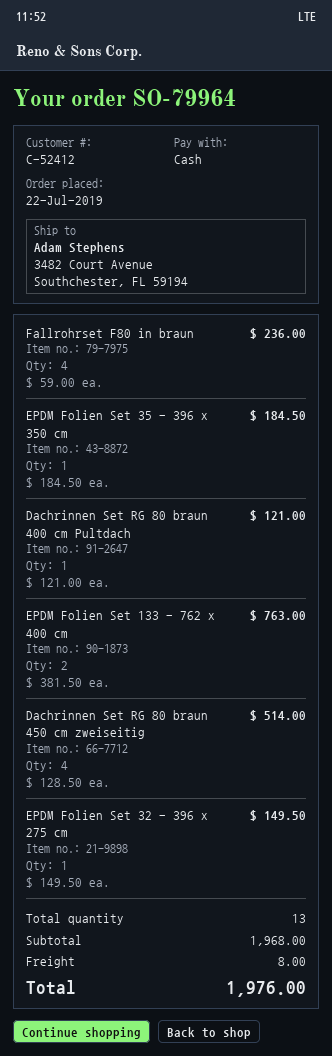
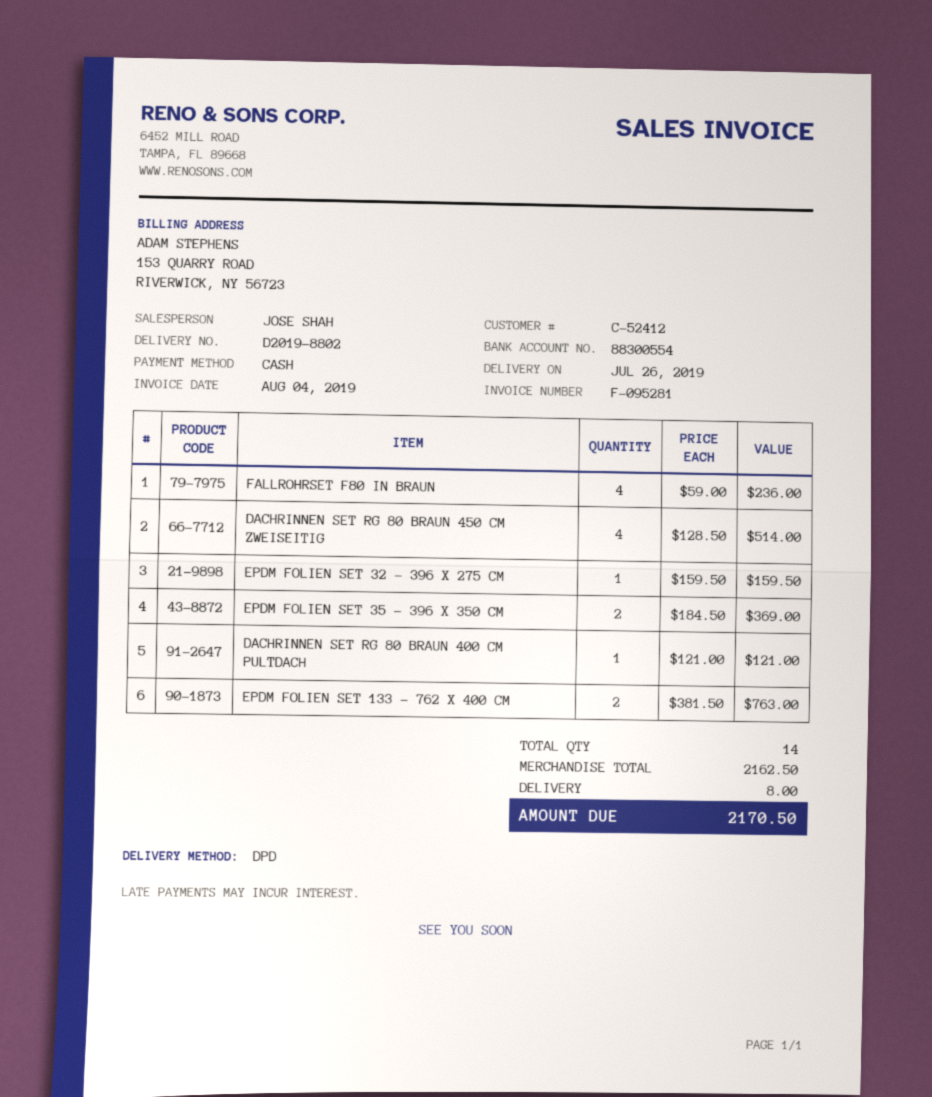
EPDM Folien Set 35 - 396 x 350 cm: 1 x 184.50 = 184.50 -> 2 x 184.50 = 369.00
EPDM Folien Set 32 - 396 x 275 cm: 1 x 149.50 = 149.50 -> 1 x 159.50 = 159.50
total quantity: 13 -> 14
subtotal: 1968.00 -> 2162.50
total: 1976.00 -> 2170.50

